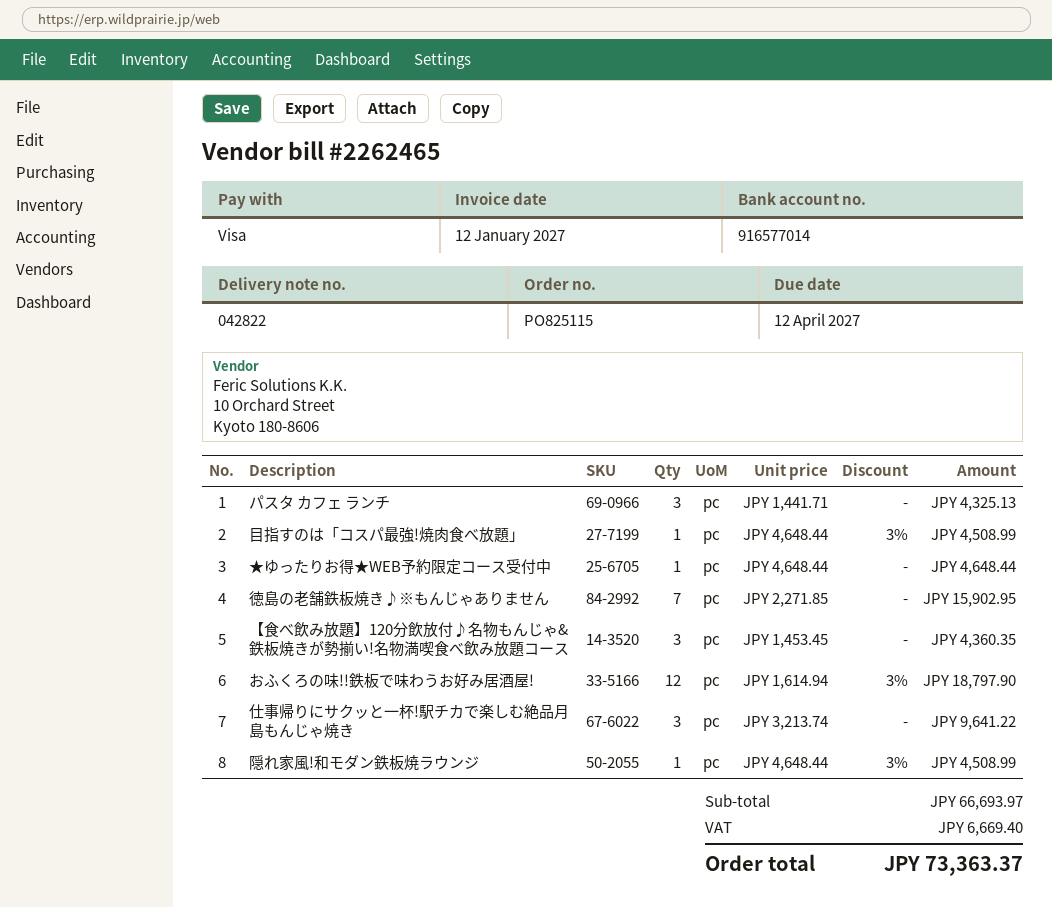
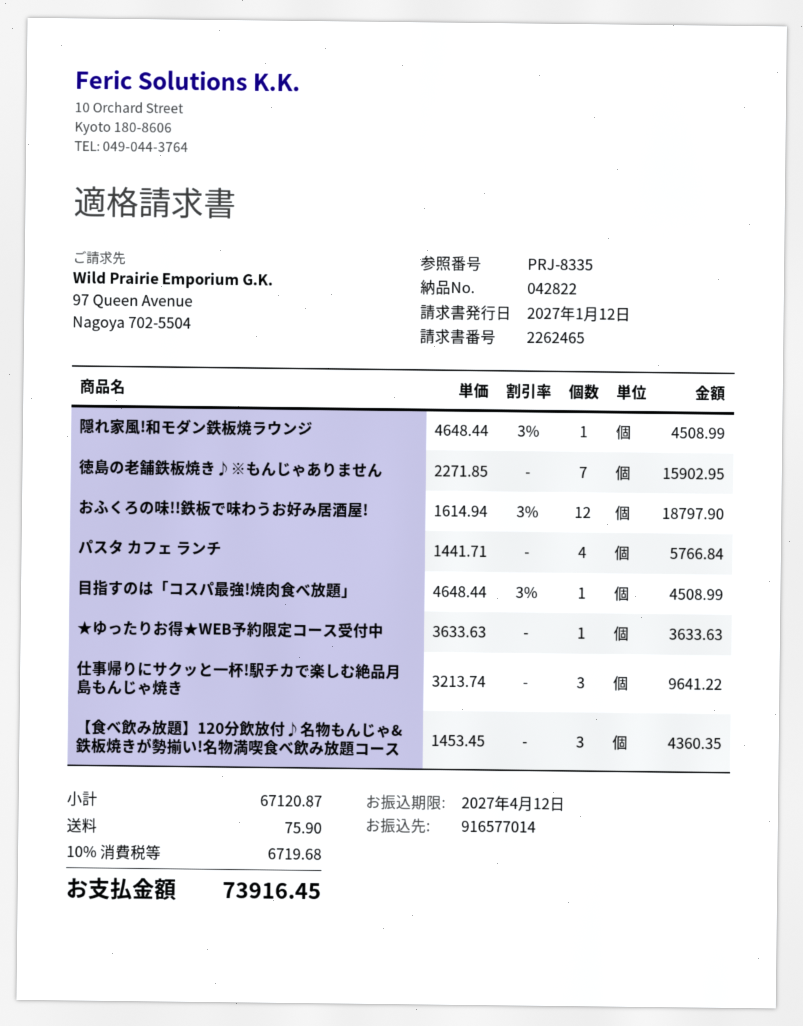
パスタ カフェ ランチ: 3 x 1441.71 = 4325.13 -> 4 x 1441.71 = 5766.84
★ゆったりお得★WEB予約限定コース受付中: 1 x 4648.44 = 4648.44 -> 1 x 3633.63 = 3633.63
subtotal: 66693.97 -> 67120.87
shipping: none -> 75.90
tax: 6669.40 -> 6719.68
total: 73363.37 -> 73916.45

